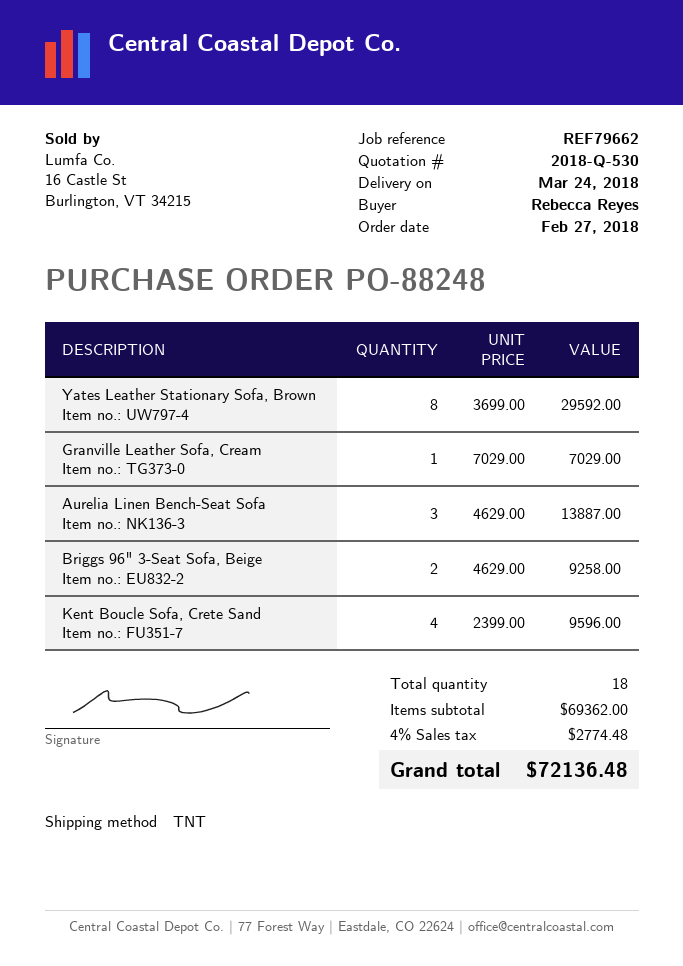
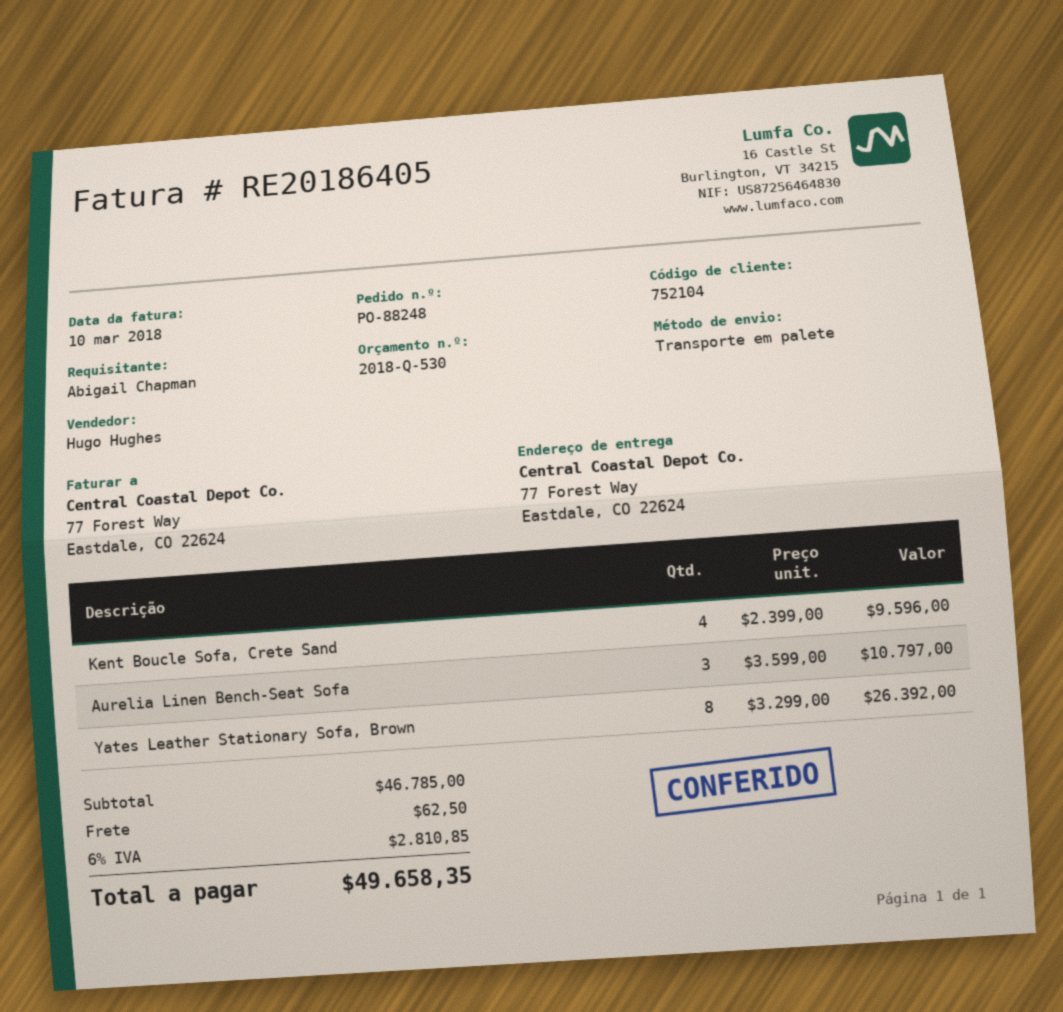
ordered by: Rebecca Reyes -> Abigail Chapman
shipping method: TNT -> pallet freight
Yates Leather Stationary Sofa, Brown: 8 x 3699.00 = 29592.00 -> 8 x 3299.00 = 26392.00
Granville Leather Sofa, Cream: 1 x 7029.00 = 7029.00 -> none
Aurelia Linen Bench-Seat Sofa: 3 x 4629.00 = 13887.00 -> 3 x 3599.00 = 10797.00
Briggs 96" 3-Seat Sofa, Beige: 2 x 4629.00 = 9258.00 -> none
subtotal: 69362.00 -> 46785.00
shipping: none -> 62.50
tax: 4% = 2774.48 -> 6% = 2810.85
total: 72136.48 -> 49658.35

